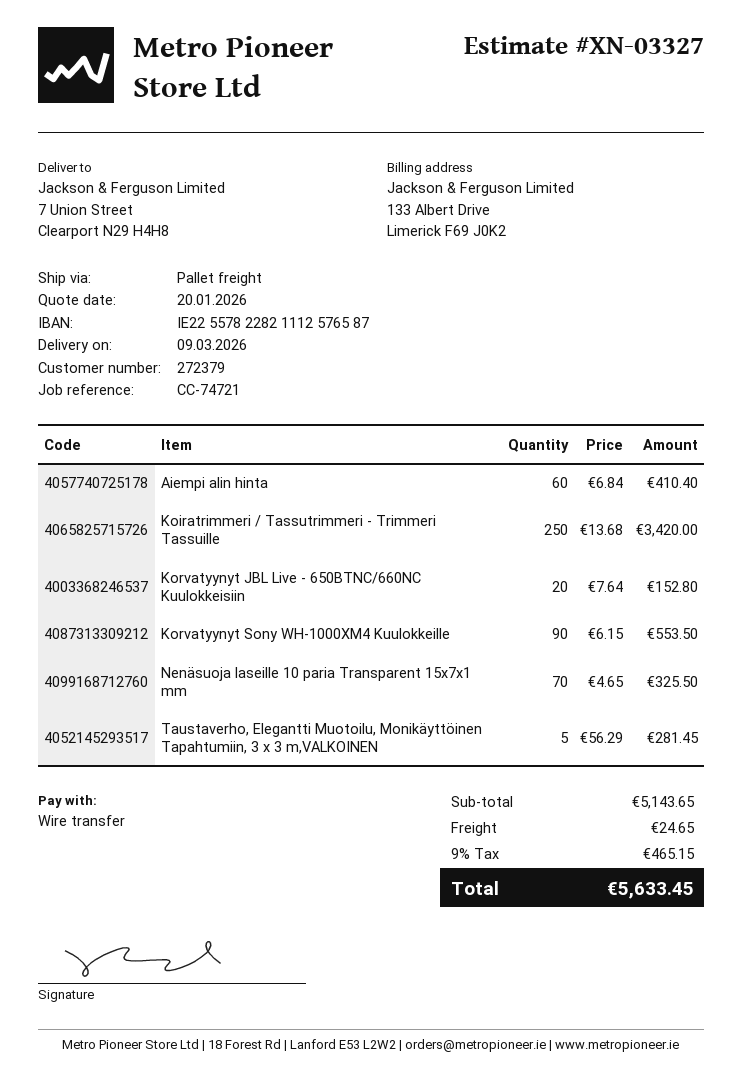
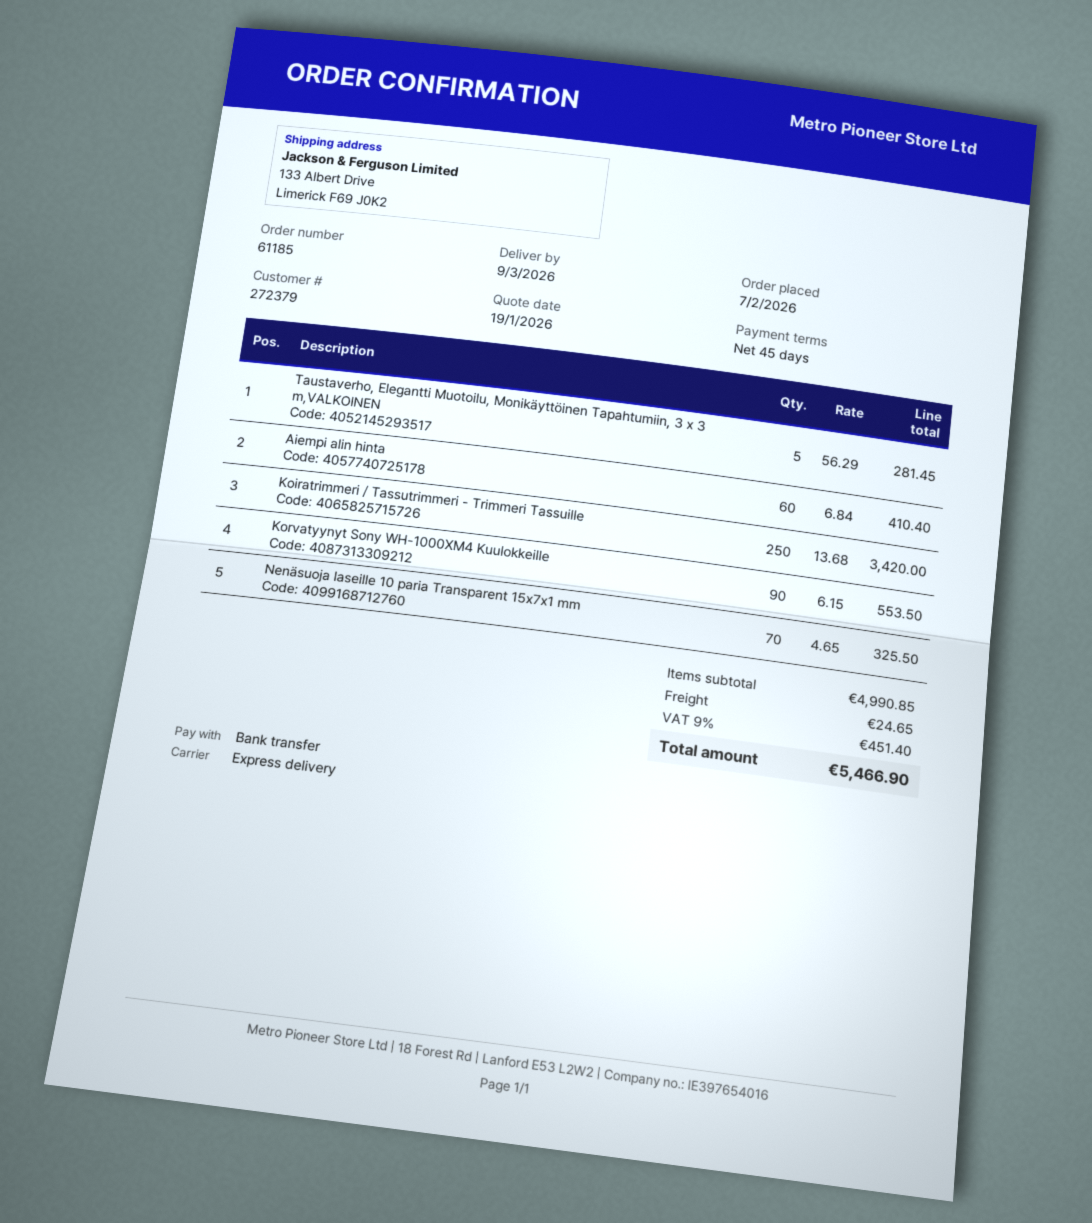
quote date: 2026-01-20 -> 2026-01-19
shipping method: pallet freight -> express
ship to: 7 Union Street, Clearport N29 H4H8 -> 133 Albert Drive, Limerick F69 J0K2
Korvatyynyt JBL Live - 650BTNC/660NC Kuulokkeisiin: 20 x 7.64 = 152.80 -> none
subtotal: 5143.65 -> 4990.85
tax: 9% = 465.15 -> 9% = 451.40
total: 5633.45 -> 5466.90

